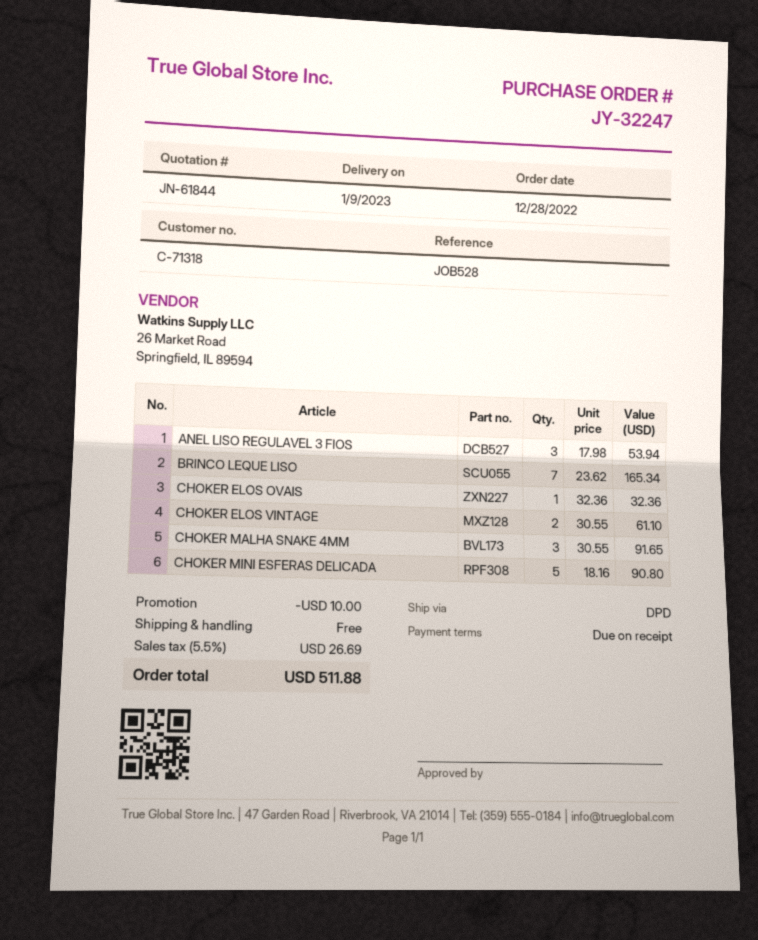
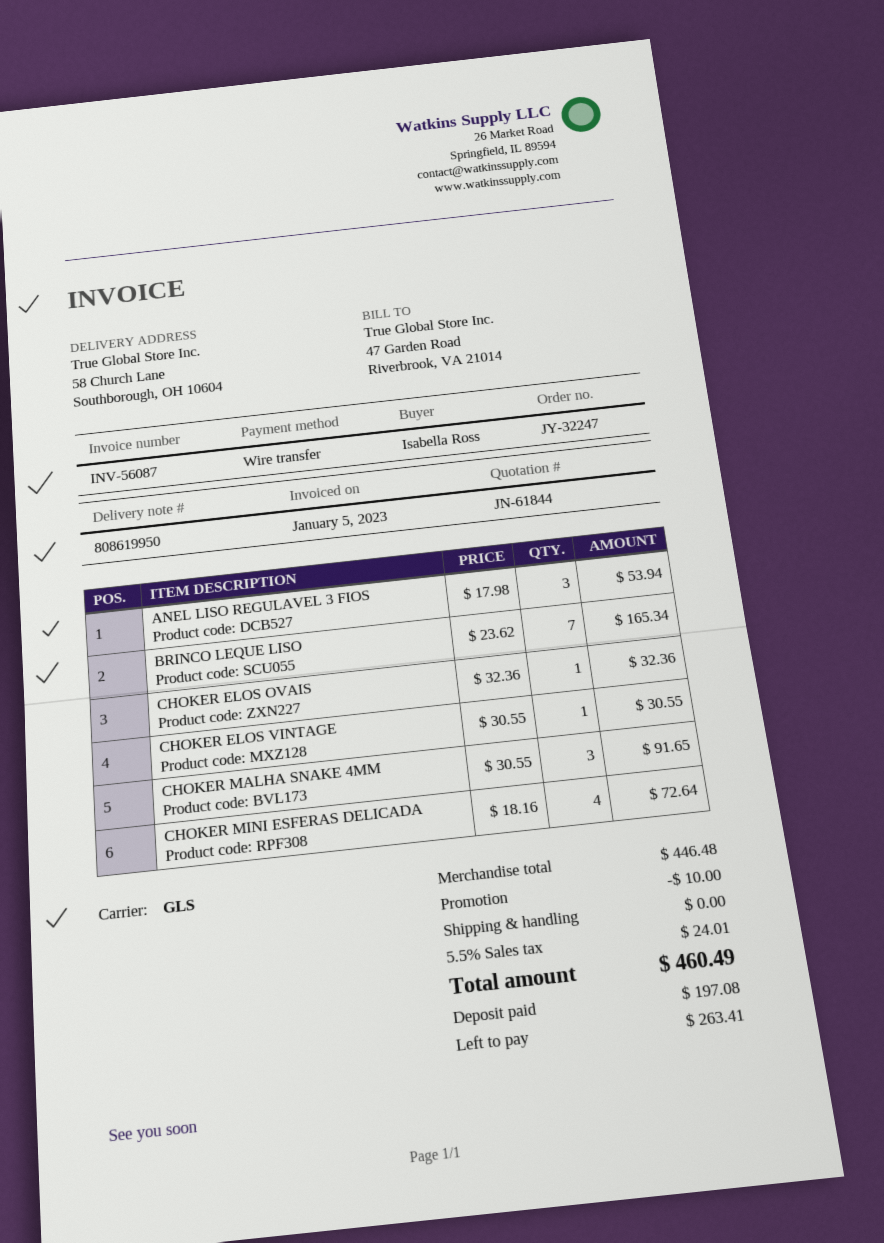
shipping method: DPD -> GLS
CHOKER ELOS VINTAGE: 2 x 30.55 = 61.10 -> 1 x 30.55 = 30.55
CHOKER MINI ESFERAS DELICADA: 5 x 18.16 = 90.80 -> 4 x 18.16 = 72.64
tax: 5.5% = 26.69 -> 5.5% = 24.01
total: 511.88 -> 460.49

